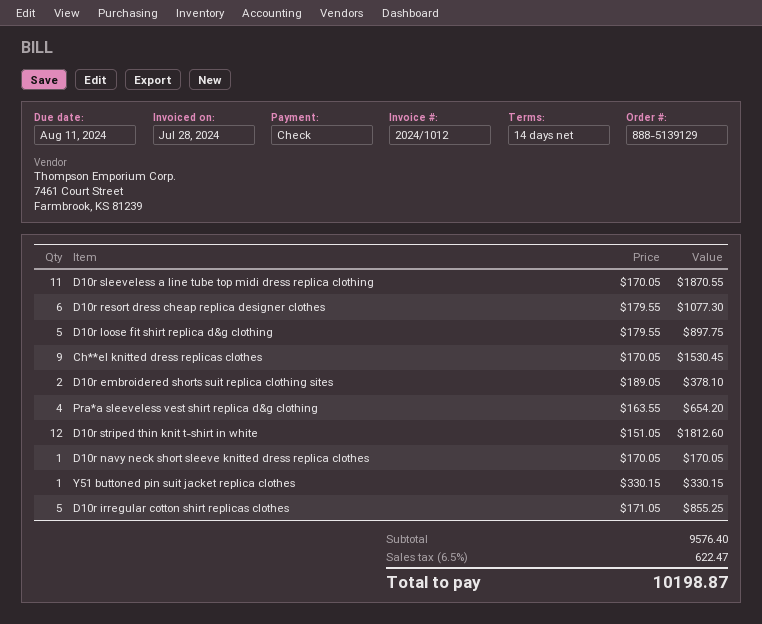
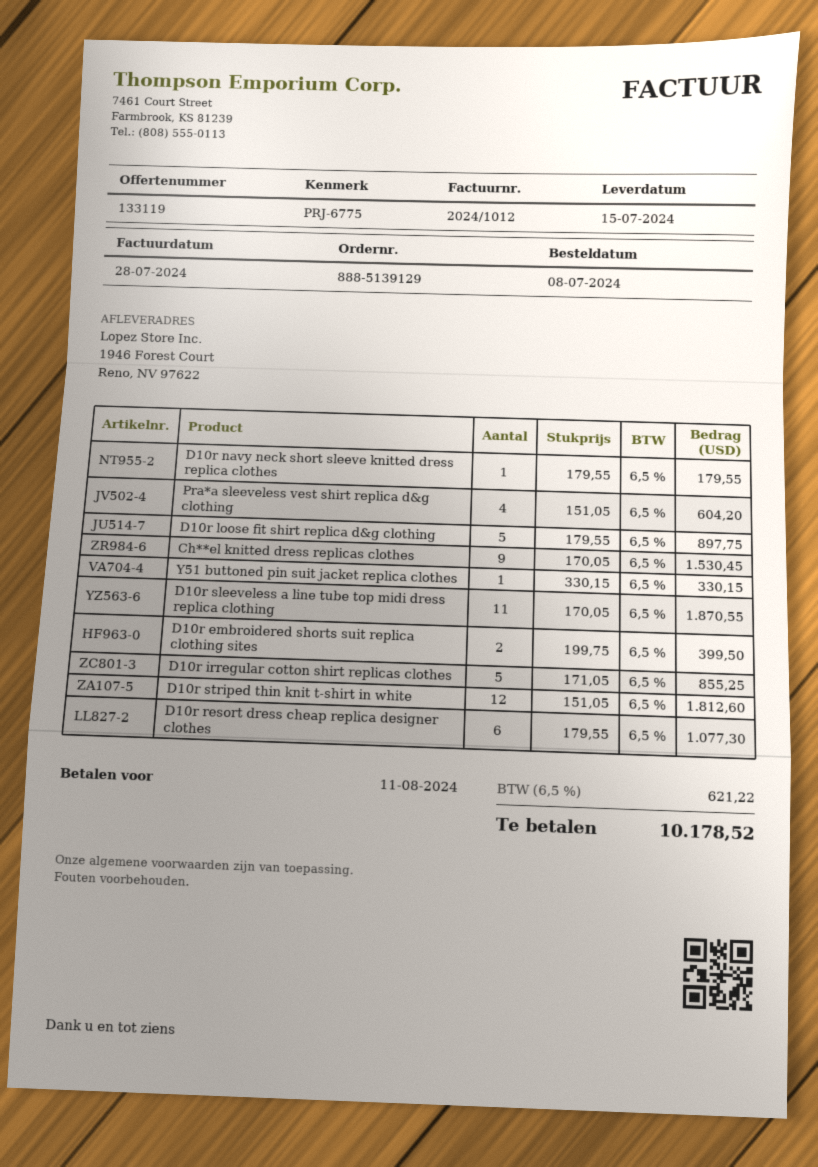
D10r embroidered shorts suit replica clothing sites: 2 x 189.05 = 378.10 -> 2 x 199.75 = 399.50
Pra*a sleeveless vest shirt replica d&g clothing: 4 x 163.55 = 654.20 -> 4 x 151.05 = 604.20
D10r navy neck short sleeve knitted dress replica clothes: 1 x 170.05 = 170.05 -> 1 x 179.55 = 179.55
tax: 6.5% = 622.47 -> 6.5% = 621.22
total: 10198.87 -> 10178.52

